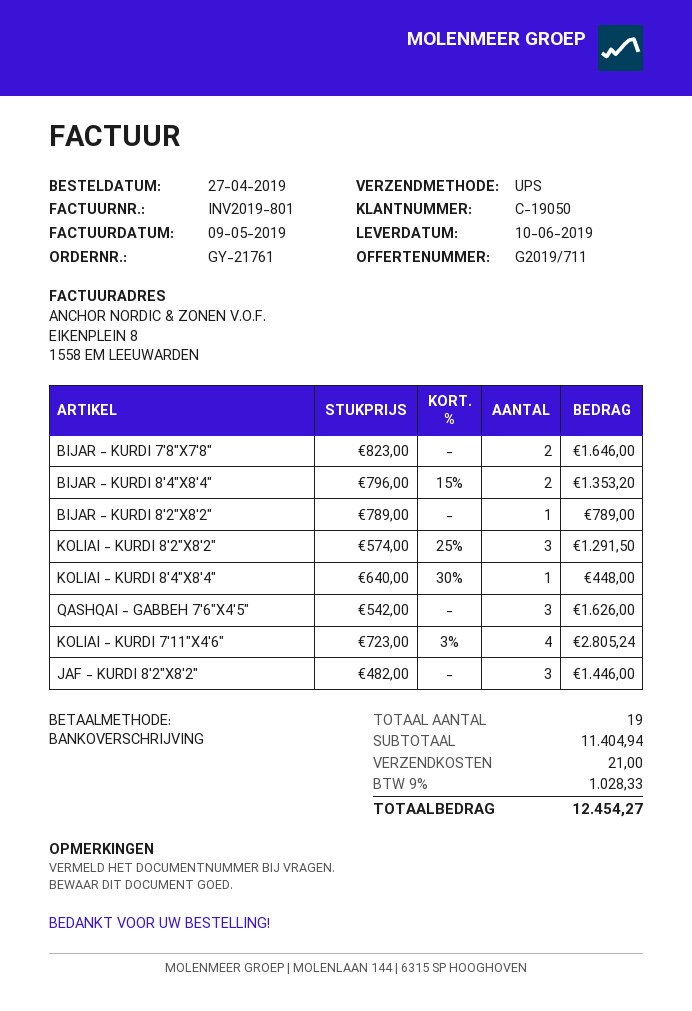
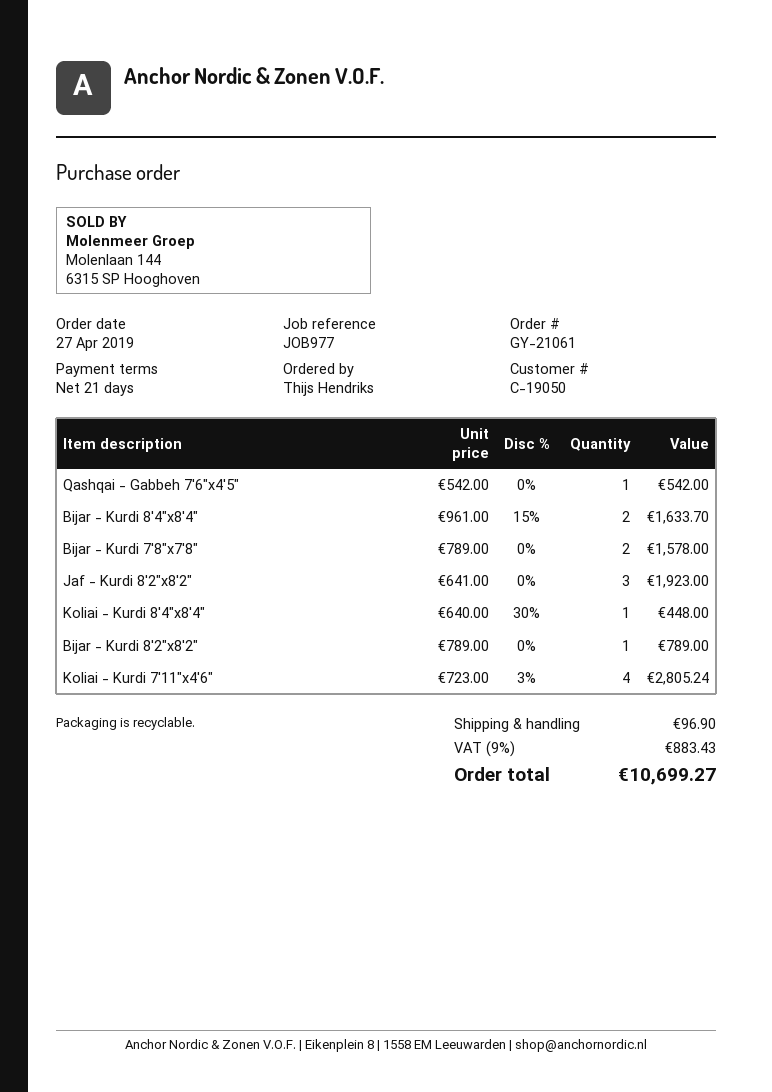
order number: GY-21761 -> GY-21061
BIJAR - KURDI 7'8"X7'8": 2 x 823.00 = 1646.00 -> 2 x 789.00 = 1578.00
BIJAR - KURDI 8'4"X8'4": 2 x 796.00 - 15% = 1353.20 -> 2 x 961.00 - 15% = 1633.70
KOLIAI - KURDI 8'2"X8'2": 3 x 574.00 - 25% = 1291.50 -> none
QASHQAI - GABBEH 7'6"X4'5": 3 x 542.00 = 1626.00 -> 1 x 542.00 = 542.00
JAF - KURDI 8'2"X8'2": 3 x 482.00 = 1446.00 -> 3 x 641.00 = 1923.00
shipping: 21.00 -> 96.90
tax: 9% = 1028.33 -> 9% = 883.43
total: 12454.27 -> 10699.27

